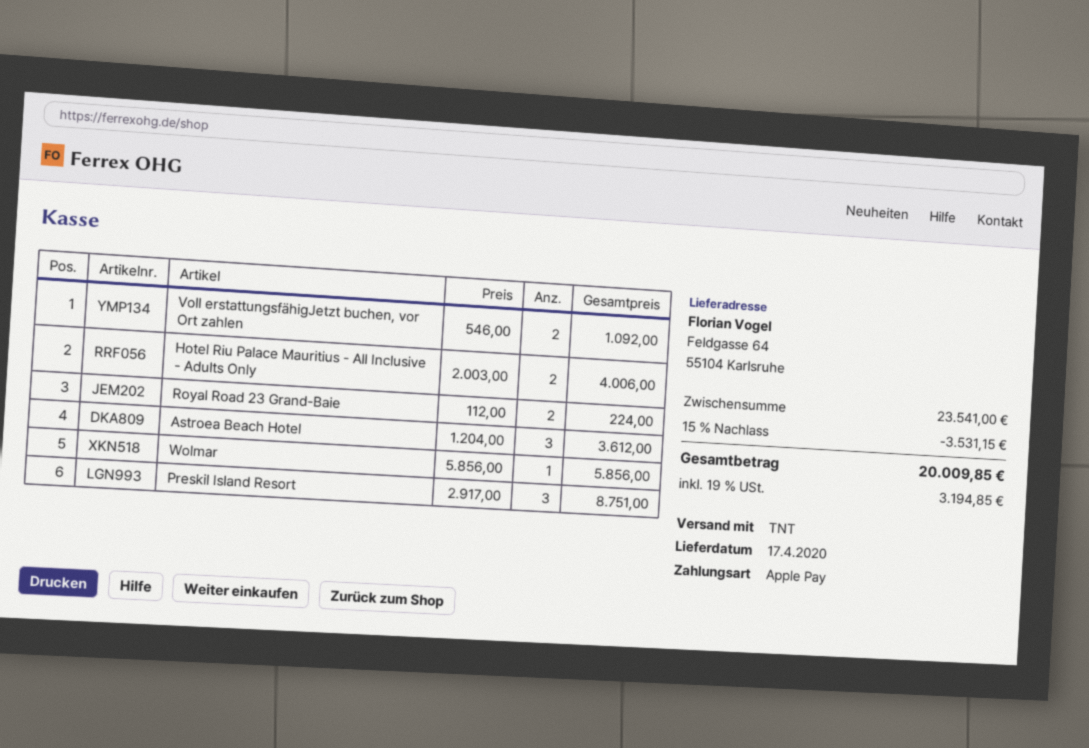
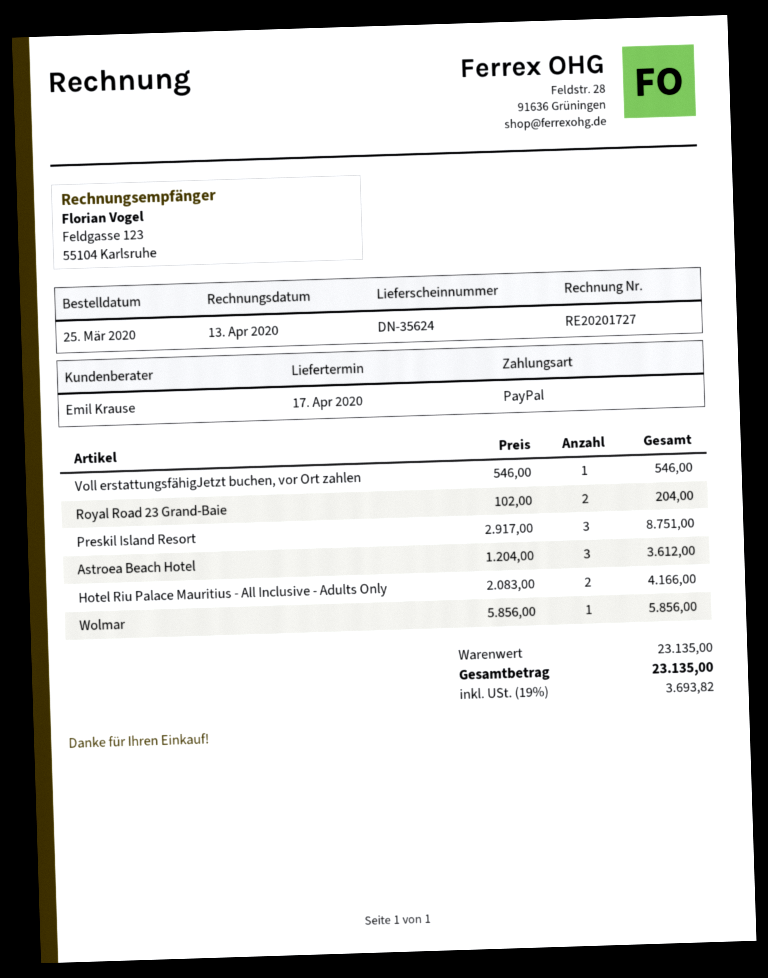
payment method: Apple Pay -> PayPal
Voll erstattungsfähigJetzt buchen, vor Ort zahlen: 2 x 546.00 = 1092.00 -> 1 x 546.00 = 546.00
Hotel Riu Palace Mauritius - All Inclusive - Adults Only: 2 x 2003.00 = 4006.00 -> 2 x 2083.00 = 4166.00
Royal Road 23 Grand-Baie: 2 x 112.00 = 224.00 -> 2 x 102.00 = 204.00
subtotal: 23541.00 -> 23135.00
discount: 15% = 3531.15 -> none
tax: 19% = 3194.85 -> 19% = 3693.82
total: 20009.85 -> 23135.00

